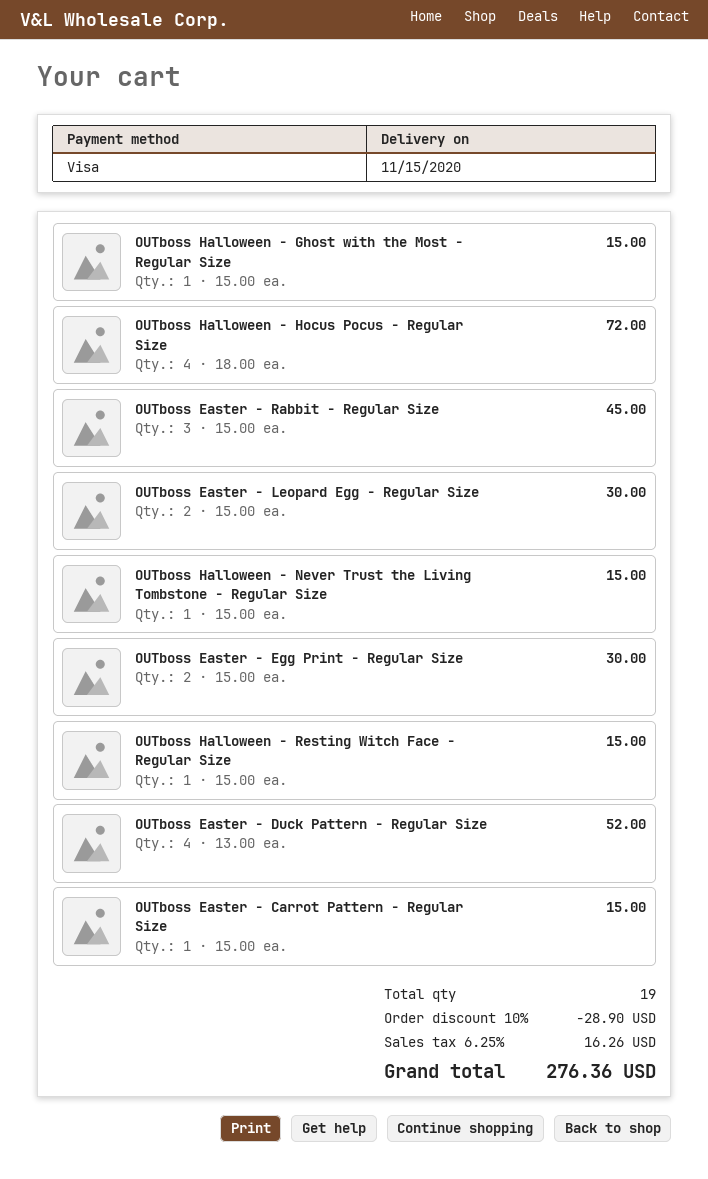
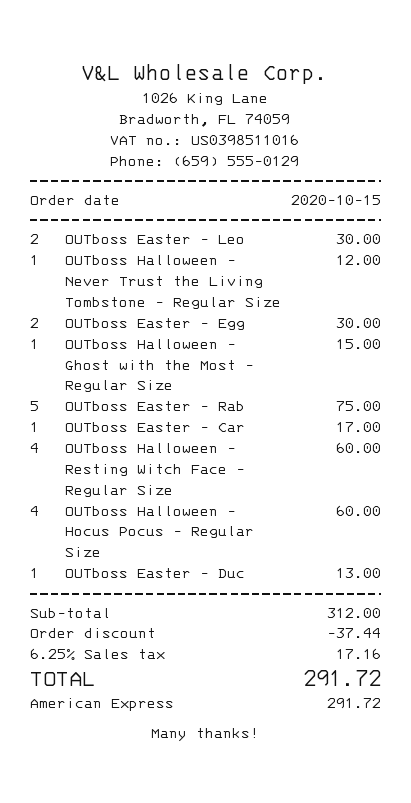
payment method: Visa -> American Express
OUTboss Halloween - Hocus Pocus - Regular Size: 4 for 72.00 -> 4 for 60.00
OUTboss Easter - Rabbit - Regular Size: 3 for 45.00 -> 5 for 75.00
OUTboss Halloween - Never Trust the Living Tombstone - Regular Size: 1 for 15.00 -> 1 for 12.00
OUTboss Halloween - Resting Witch Face - Regular Size: 1 for 15.00 -> 4 for 60.00
OUTboss Easter - Duck Pattern - Regular Size: 4 for 52.00 -> 1 for 13.00
OUTboss Easter - Carrot Pattern - Regular Size: 1 for 15.00 -> 1 for 17.00
discount: 28.90 -> 37.44
tax: 6.25% = 16.26 -> 6.25% = 17.16
total: 276.36 -> 291.72

